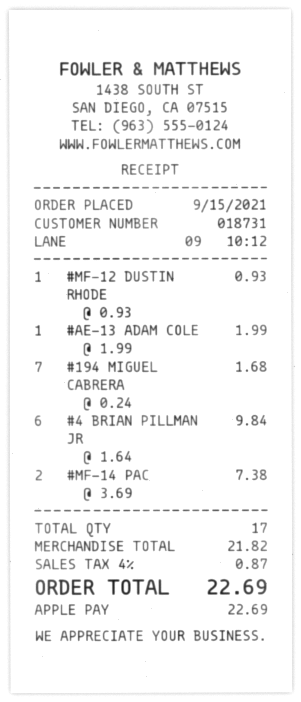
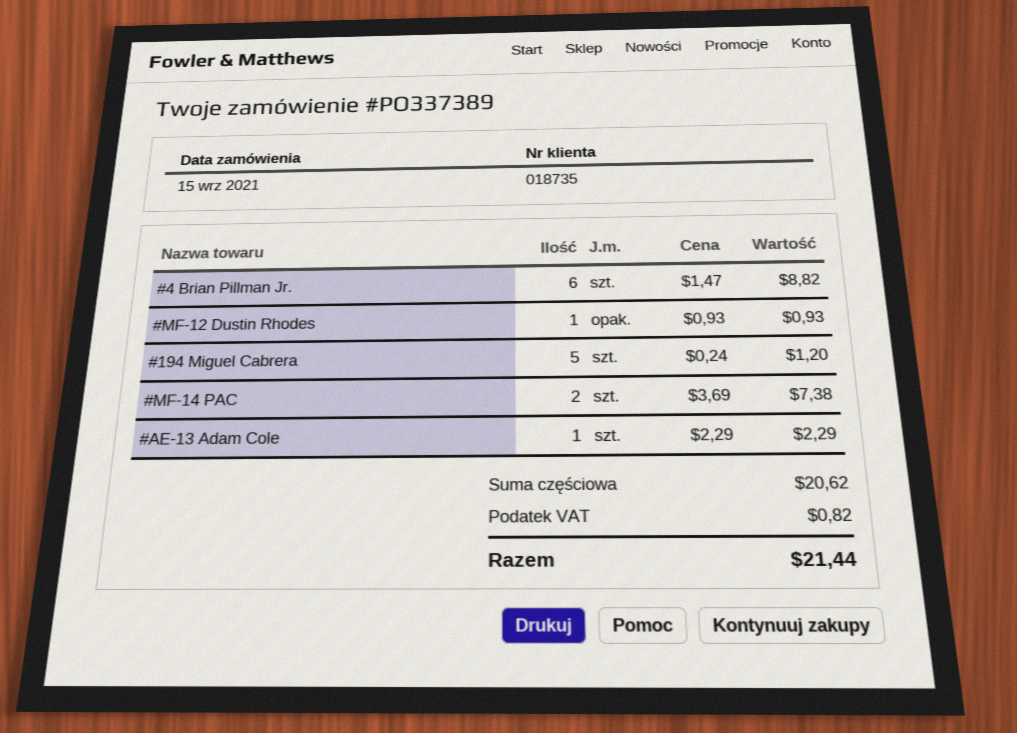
customer number: 018731 -> 018735
#AE-13 ADAM COLE: 1 x 1.99 = 1.99 -> 1 x 2.29 = 2.29
#194 MIGUEL CABRERA: 7 x 0.24 = 1.68 -> 5 x 0.24 = 1.20
#4 BRIAN PILLMAN JR: 6 x 1.64 = 9.84 -> 6 x 1.47 = 8.82
subtotal: 21.82 -> 20.62
tax: 0.87 -> 0.82
total: 22.69 -> 21.44

